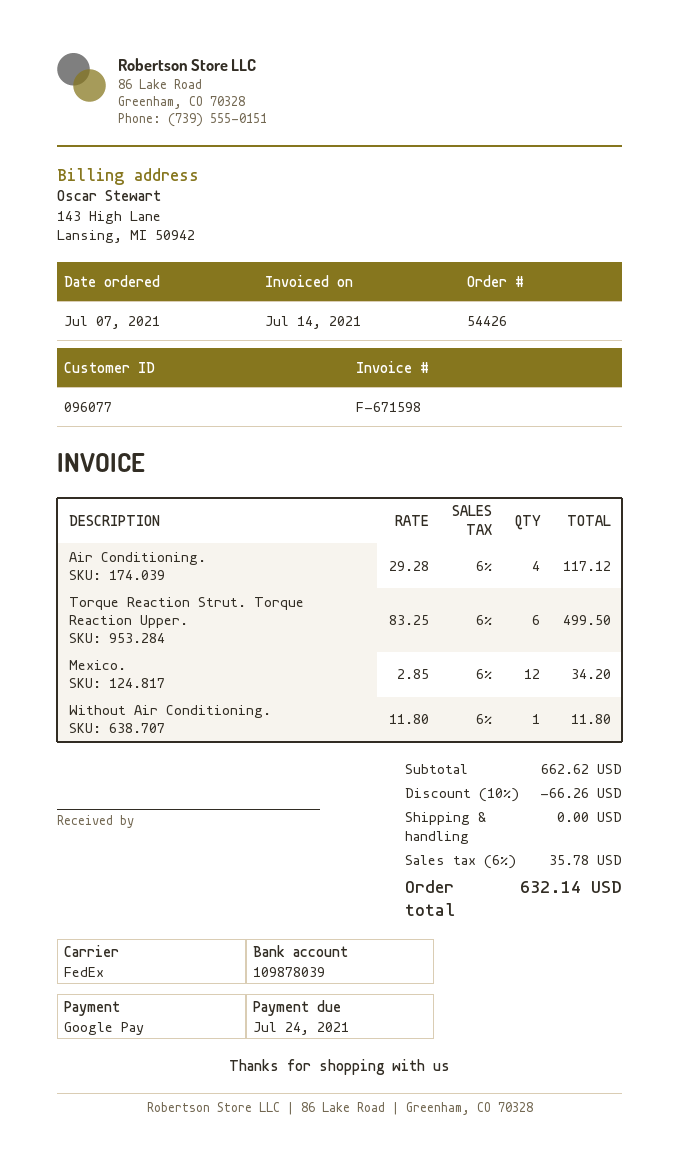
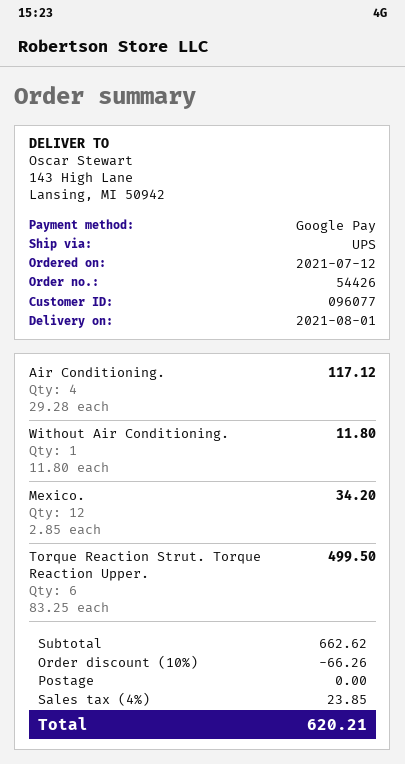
order date: 2021-07-07 -> 2021-07-12
shipping method: FedEx -> UPS
tax: 6% = 35.78 -> 4% = 23.85
total: 632.14 -> 620.21

